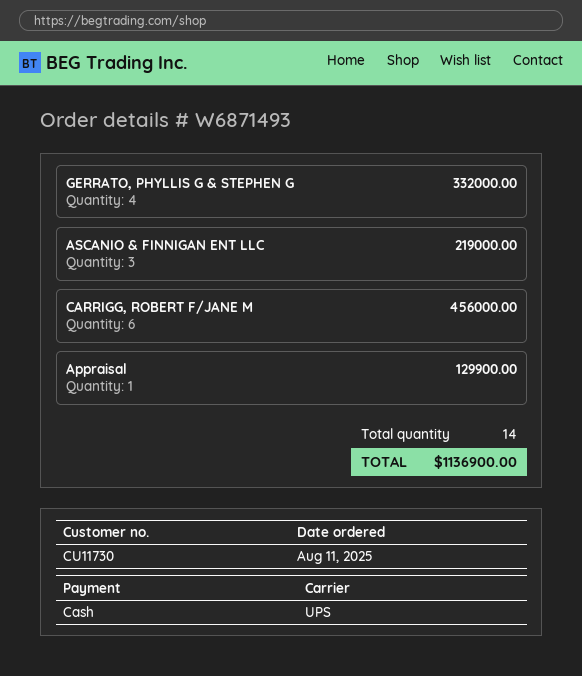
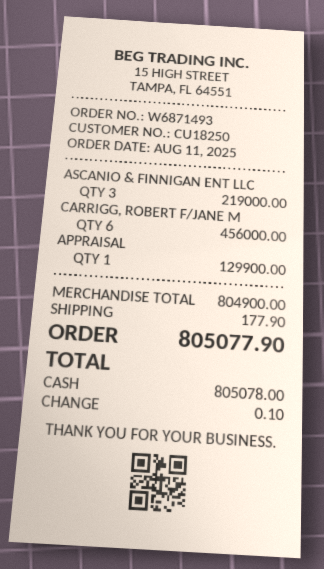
customer number: CU11730 -> CU18250
GERRATO, PHYLLIS G & STEPHEN G: 4 for 332000.00 -> none
shipping: none -> 177.90
total: 1136900.00 -> 805077.90

